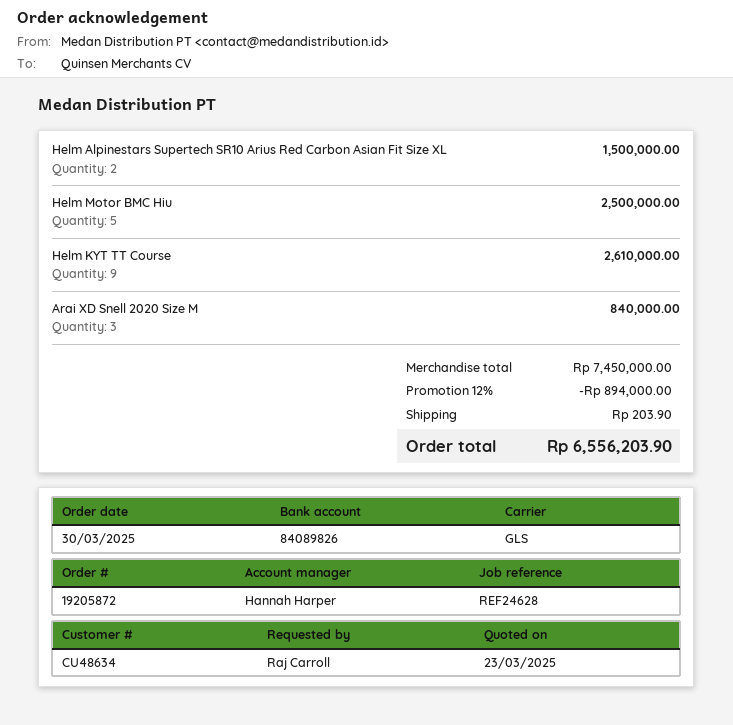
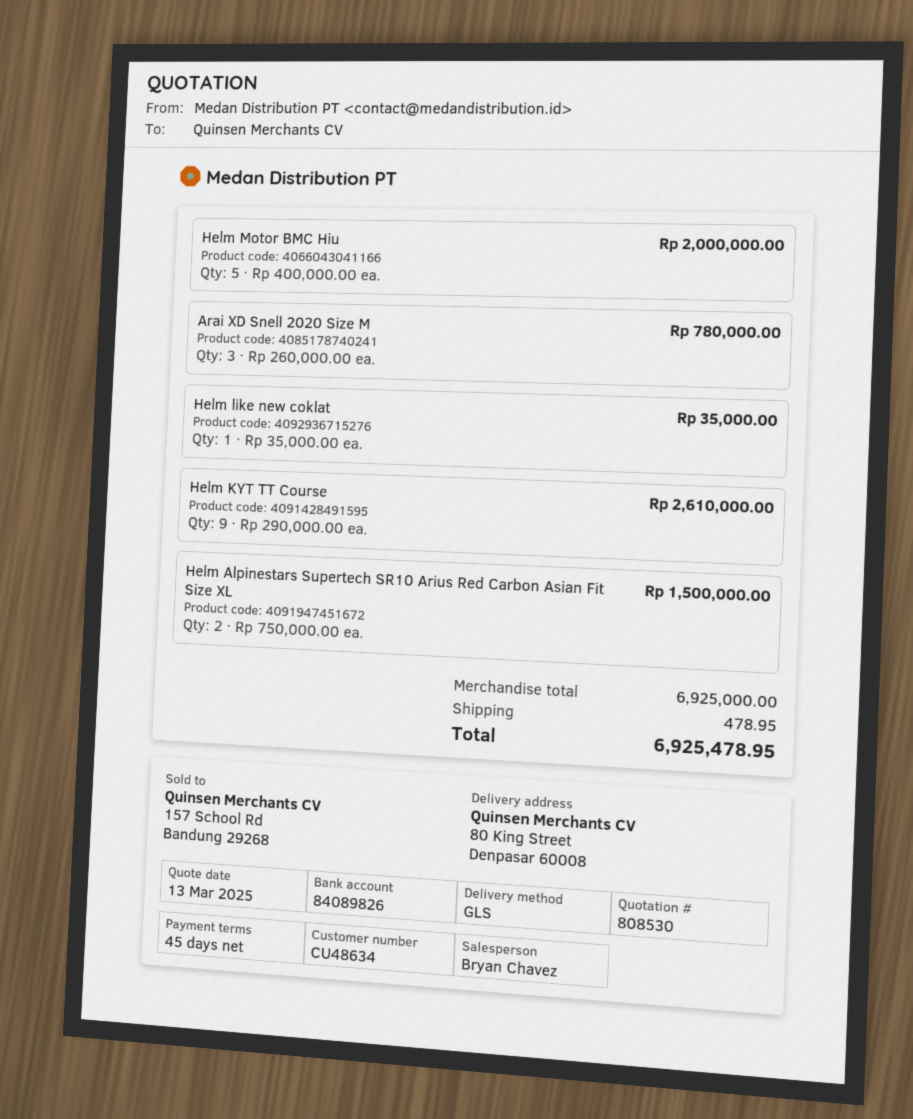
quote date: 2025-03-23 -> 2025-03-13
sales rep: Hannah Harper -> Bryan Chavez
Helm Motor BMC Hiu: 5 for 2500000.00 -> 5 for 2000000.00
Arai XD Snell 2020 Size M: 3 for 840000.00 -> 3 for 780000.00
Helm like new coklat: none -> 1 for 35000.00
subtotal: 7450000.00 -> 6925000.00
discount: 12% = 894000.00 -> none
shipping: 203.90 -> 478.95
total: 6556203.90 -> 6925478.95

